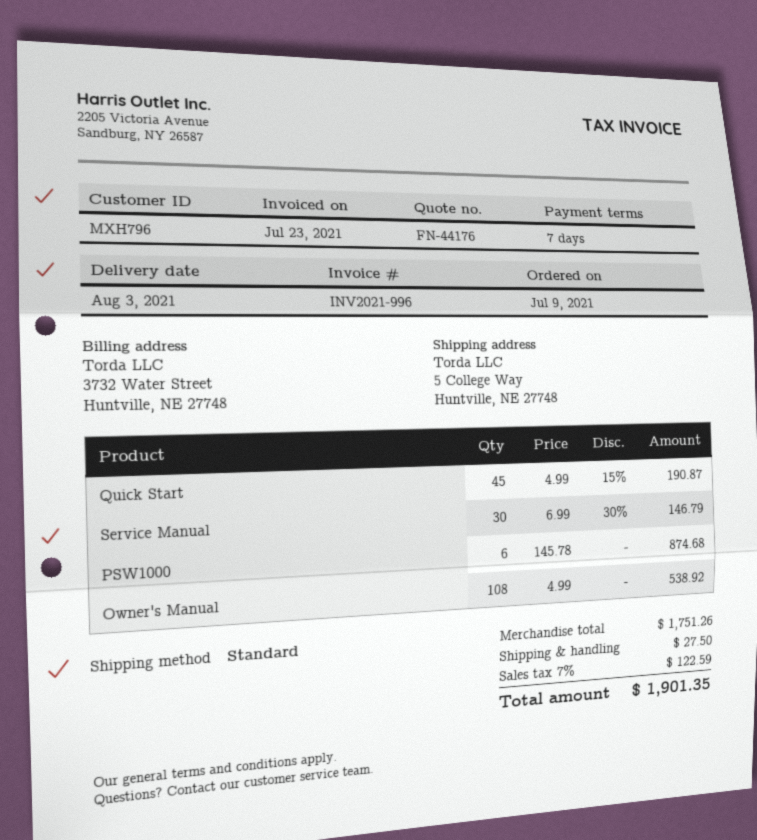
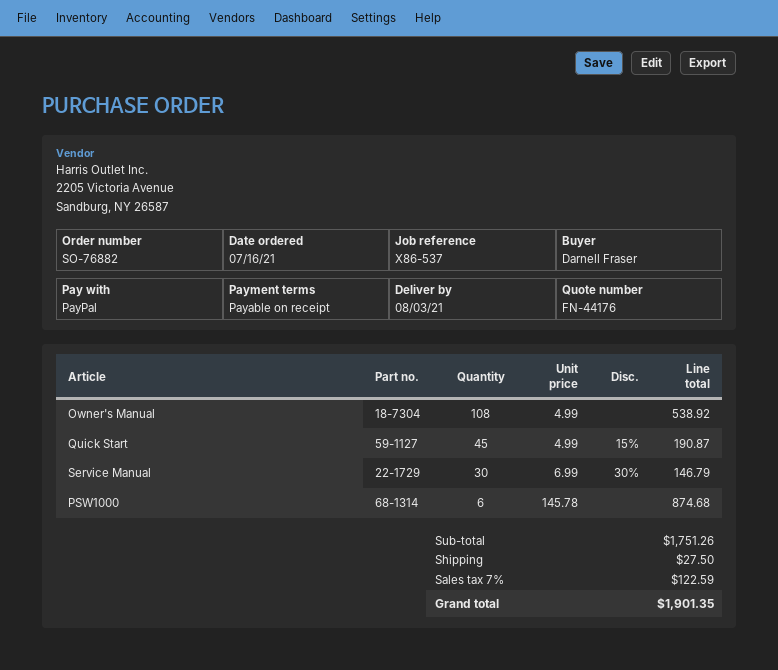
order date: 2021-07-09 -> 2021-07-16
payment terms: 7 days -> on receipt

